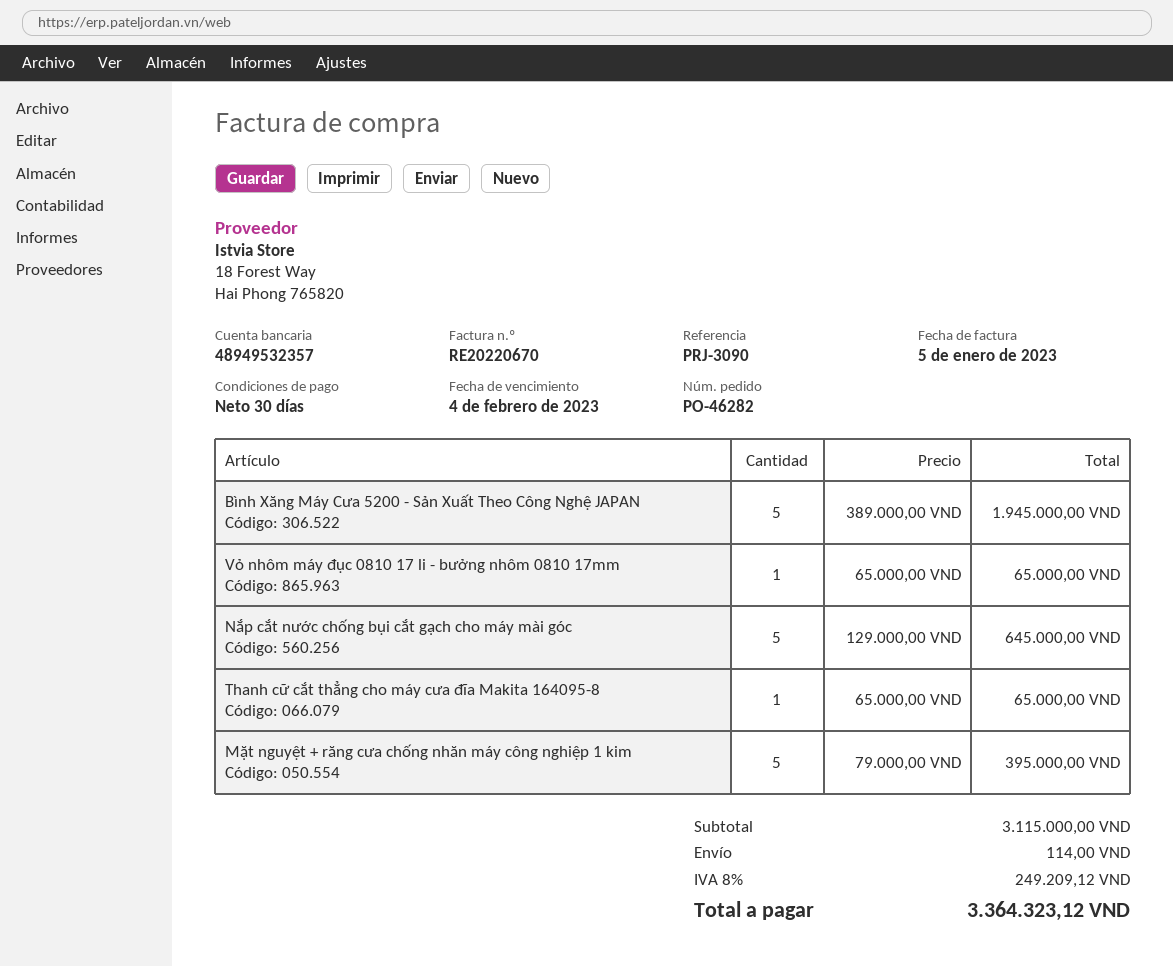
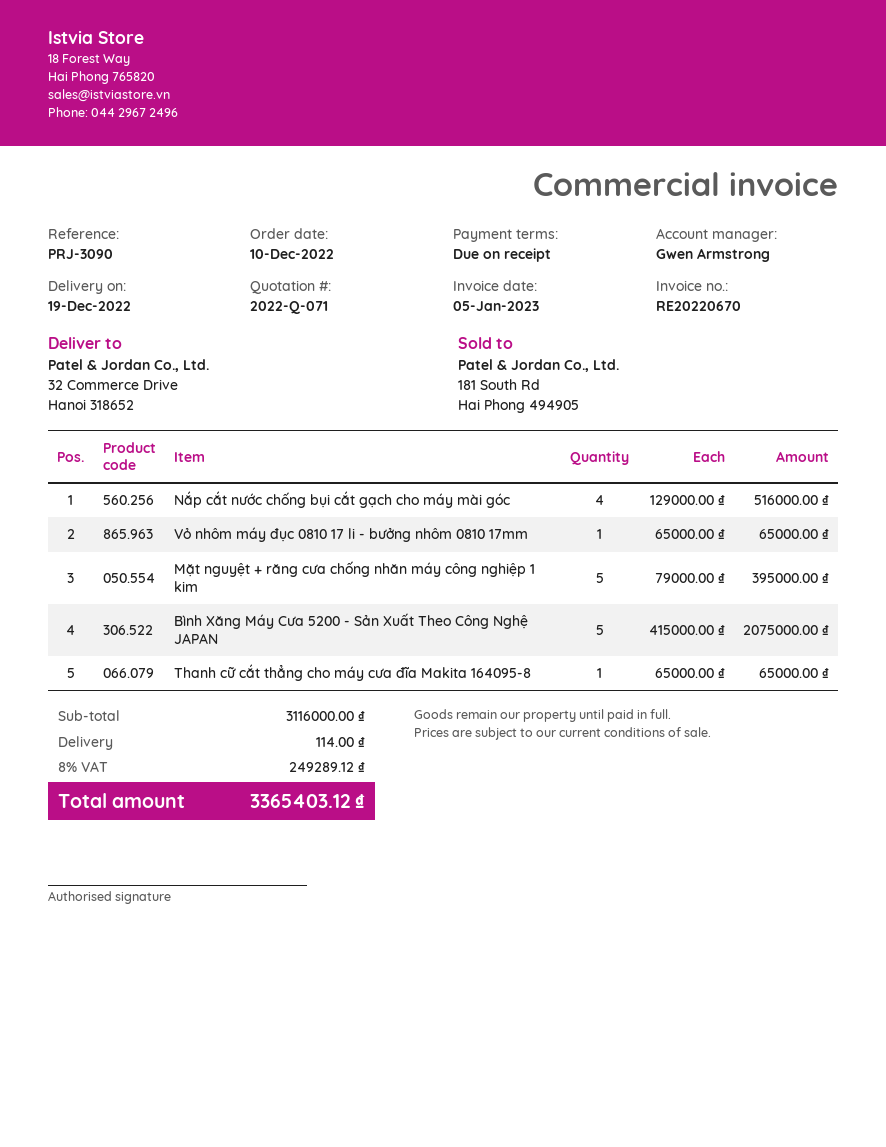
payment terms: 30 days -> on receipt
Bình Xăng Máy Cưa 5200 - Sản Xuất Theo Công Nghệ JAPAN: 5 x 389000.00 = 1945000.00 -> 5 x 415000.00 = 2075000.00
Nắp cắt nước chống bụi cắt gạch cho máy mài góc: 5 x 129000.00 = 645000.00 -> 4 x 129000.00 = 516000.00
subtotal: 3115000.00 -> 3116000.00
tax: 8% = 249209.12 -> 8% = 249289.12
total: 3364323.12 -> 3365403.12

